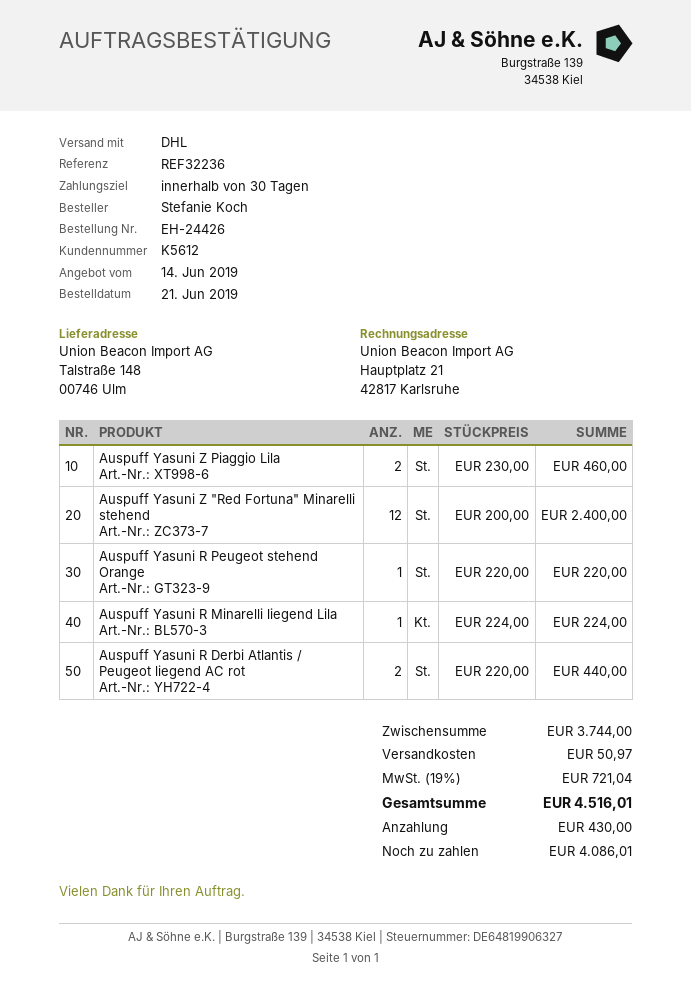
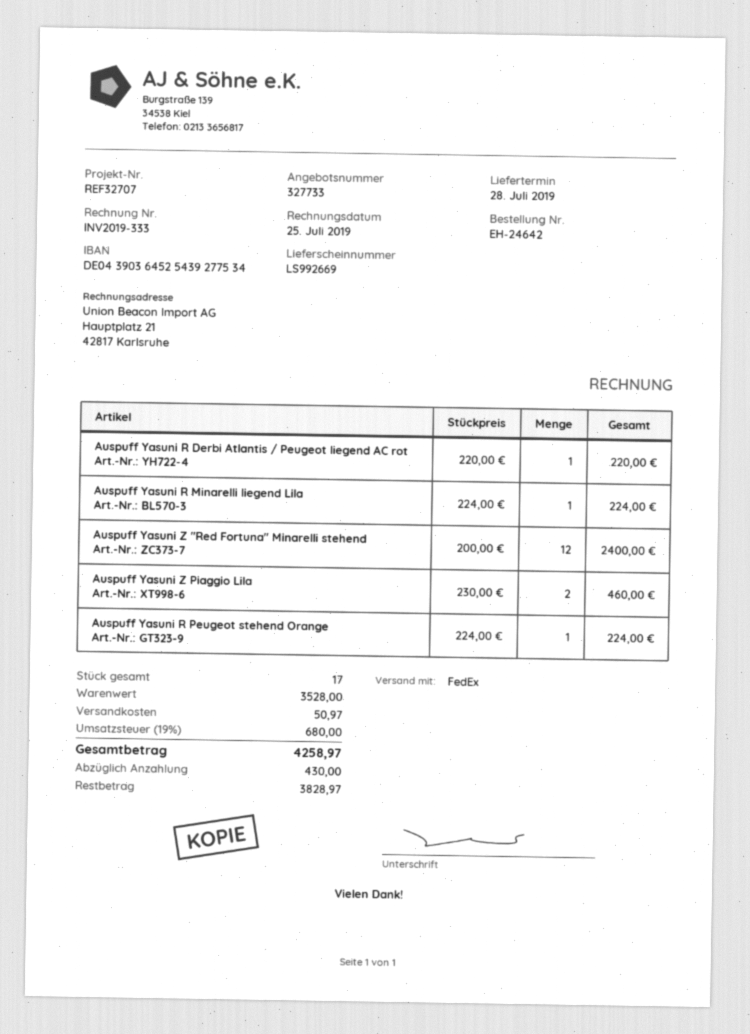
order number: EH-24426 -> EH-24642
reference: REF32236 -> REF32707
shipping method: DHL -> FedEx
Auspuff Yasuni R Peugeot stehend Orange: 1 x 220.00 = 220.00 -> 1 x 224.00 = 224.00
Auspuff Yasuni R Derbi Atlantis / Peugeot liegend AC rot: 2 x 220.00 = 440.00 -> 1 x 220.00 = 220.00
subtotal: 3744.00 -> 3528.00
tax: 19% = 721.04 -> 19% = 680.00
total: 4516.01 -> 4258.97
balance: 4086.01 -> 3828.97

